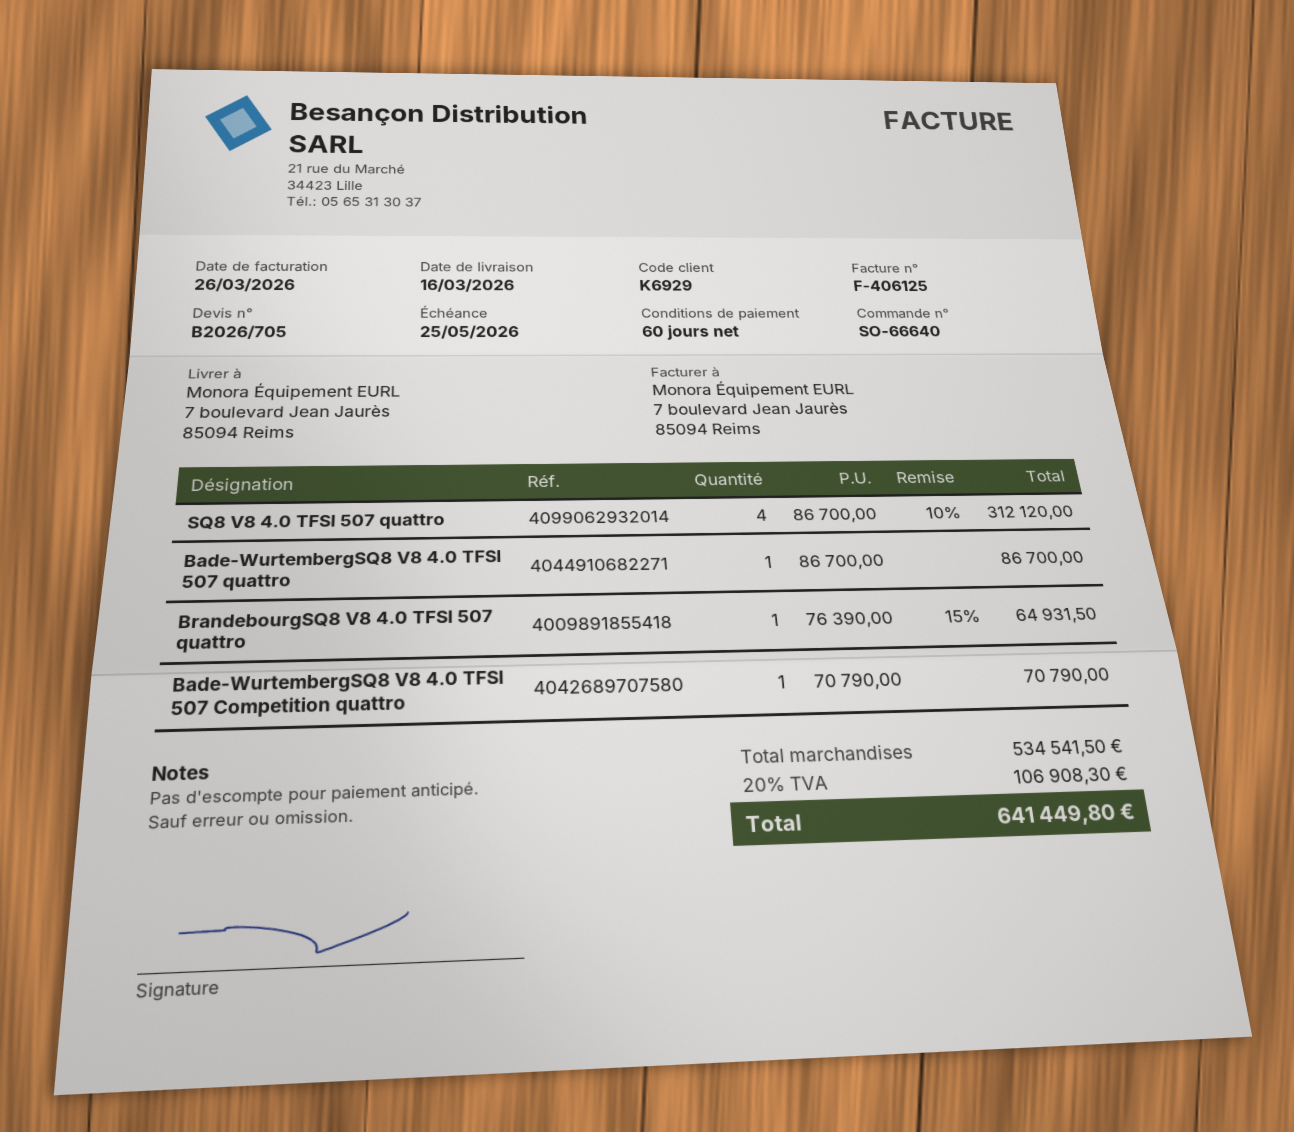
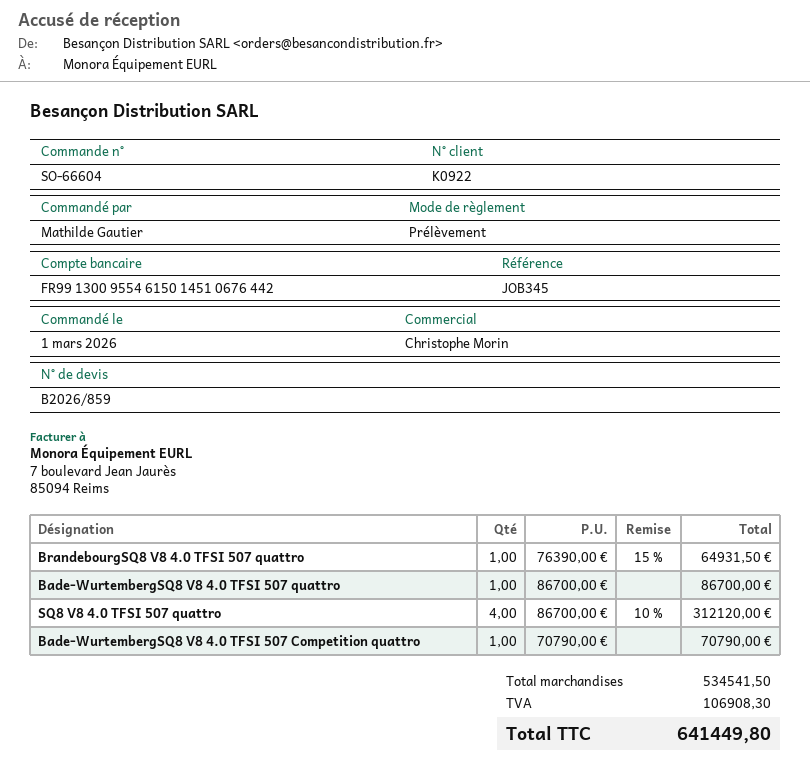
quote number: B2026/705 -> B2026/859
order number: SO-66640 -> SO-66604
customer number: K6929 -> K0922

